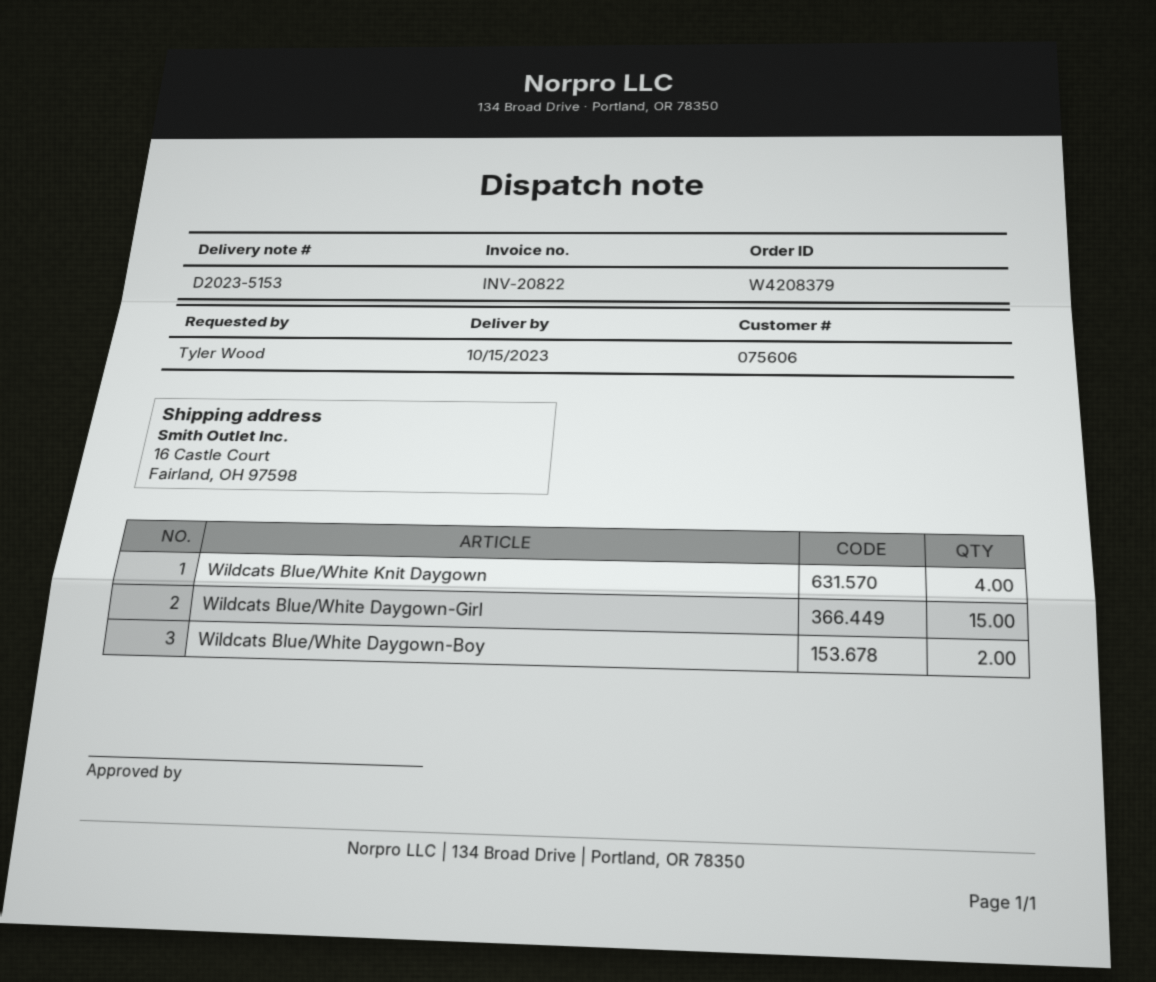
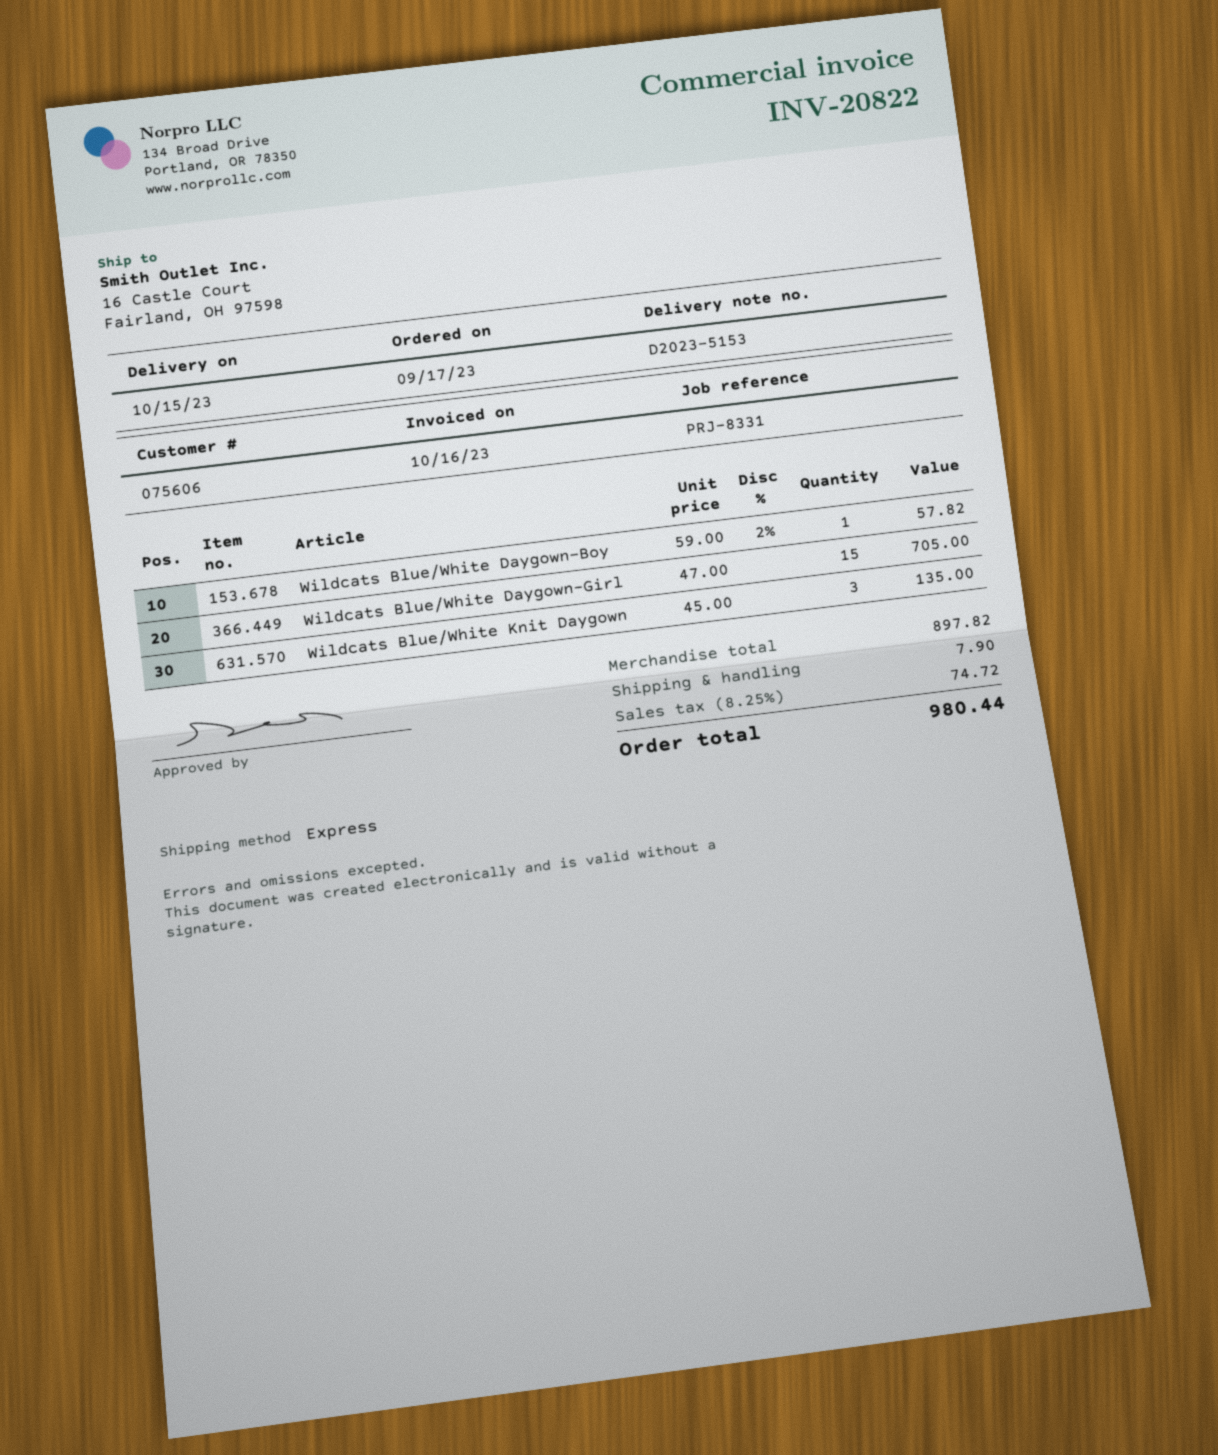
Wildcats Blue/White Knit Daygown: 4 -> 3
Wildcats Blue/White Daygown-Boy: 2 -> 1

